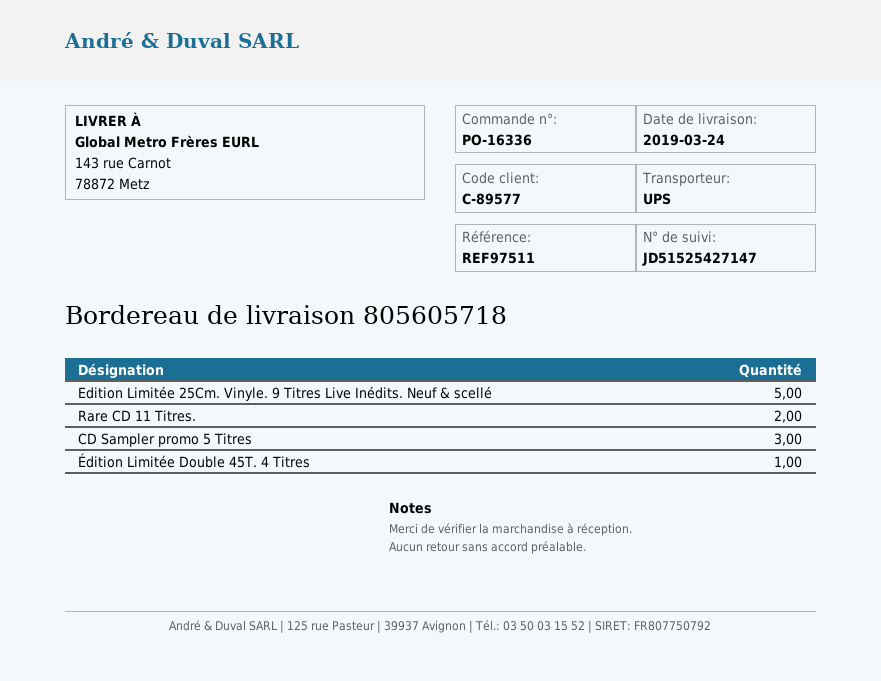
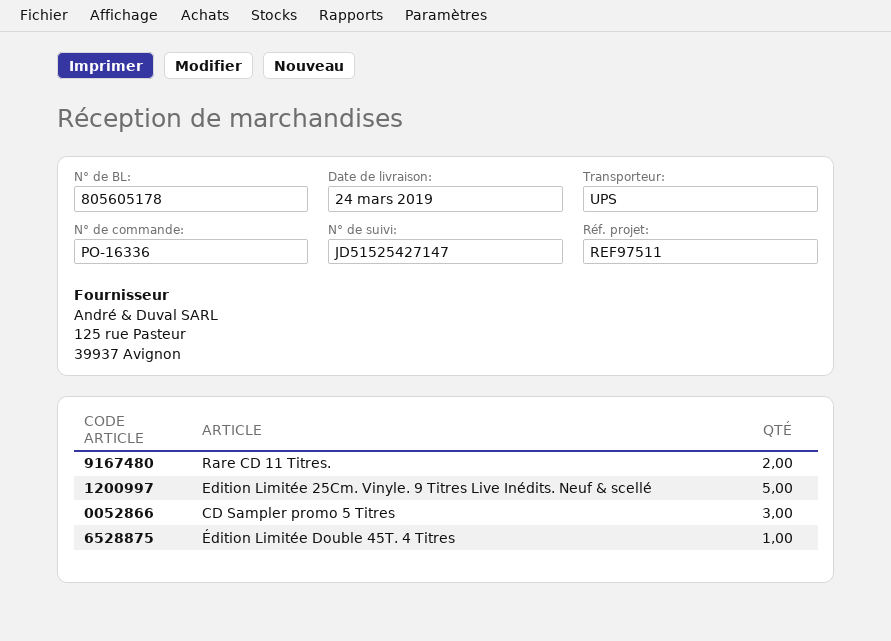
delivery note number: 805605718 -> 805605178

